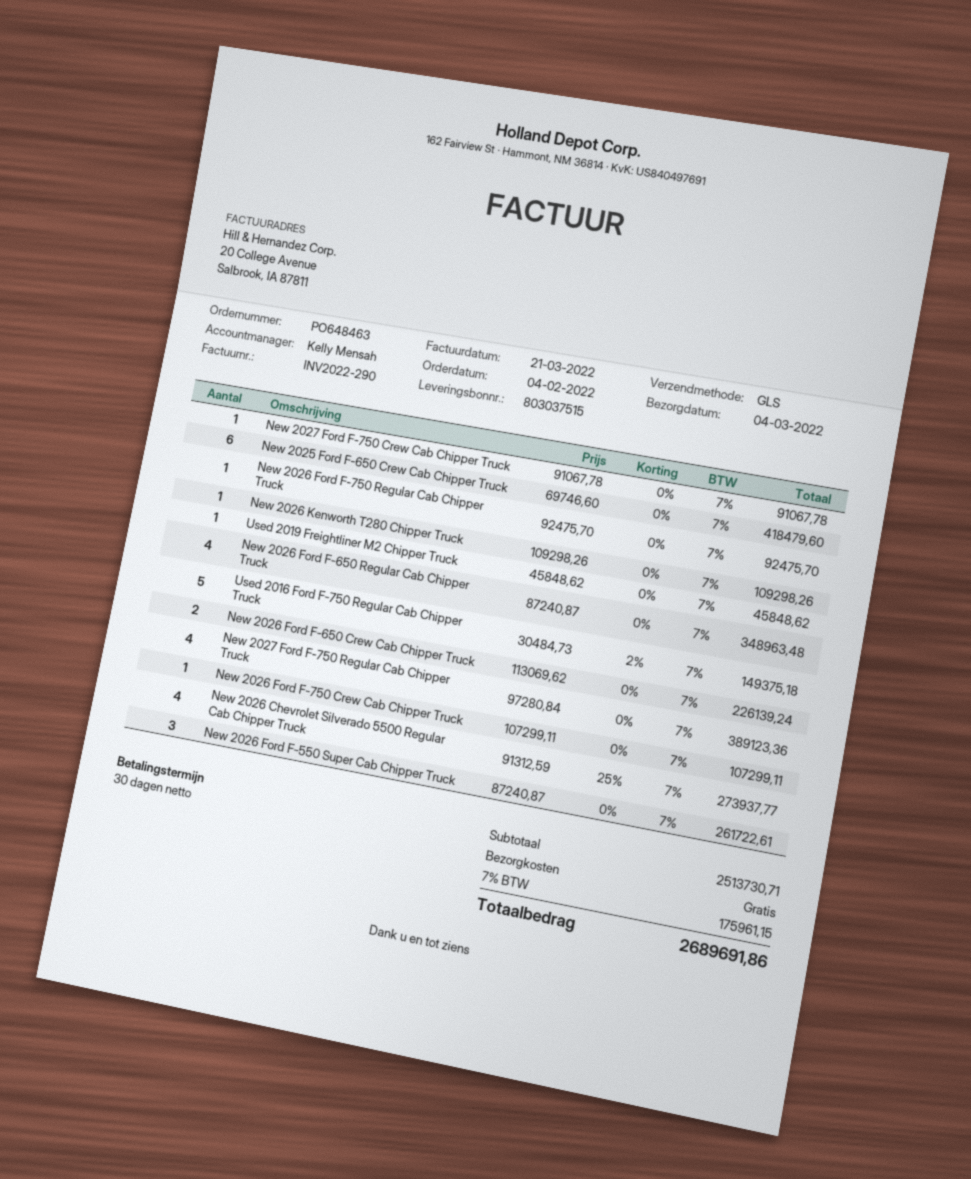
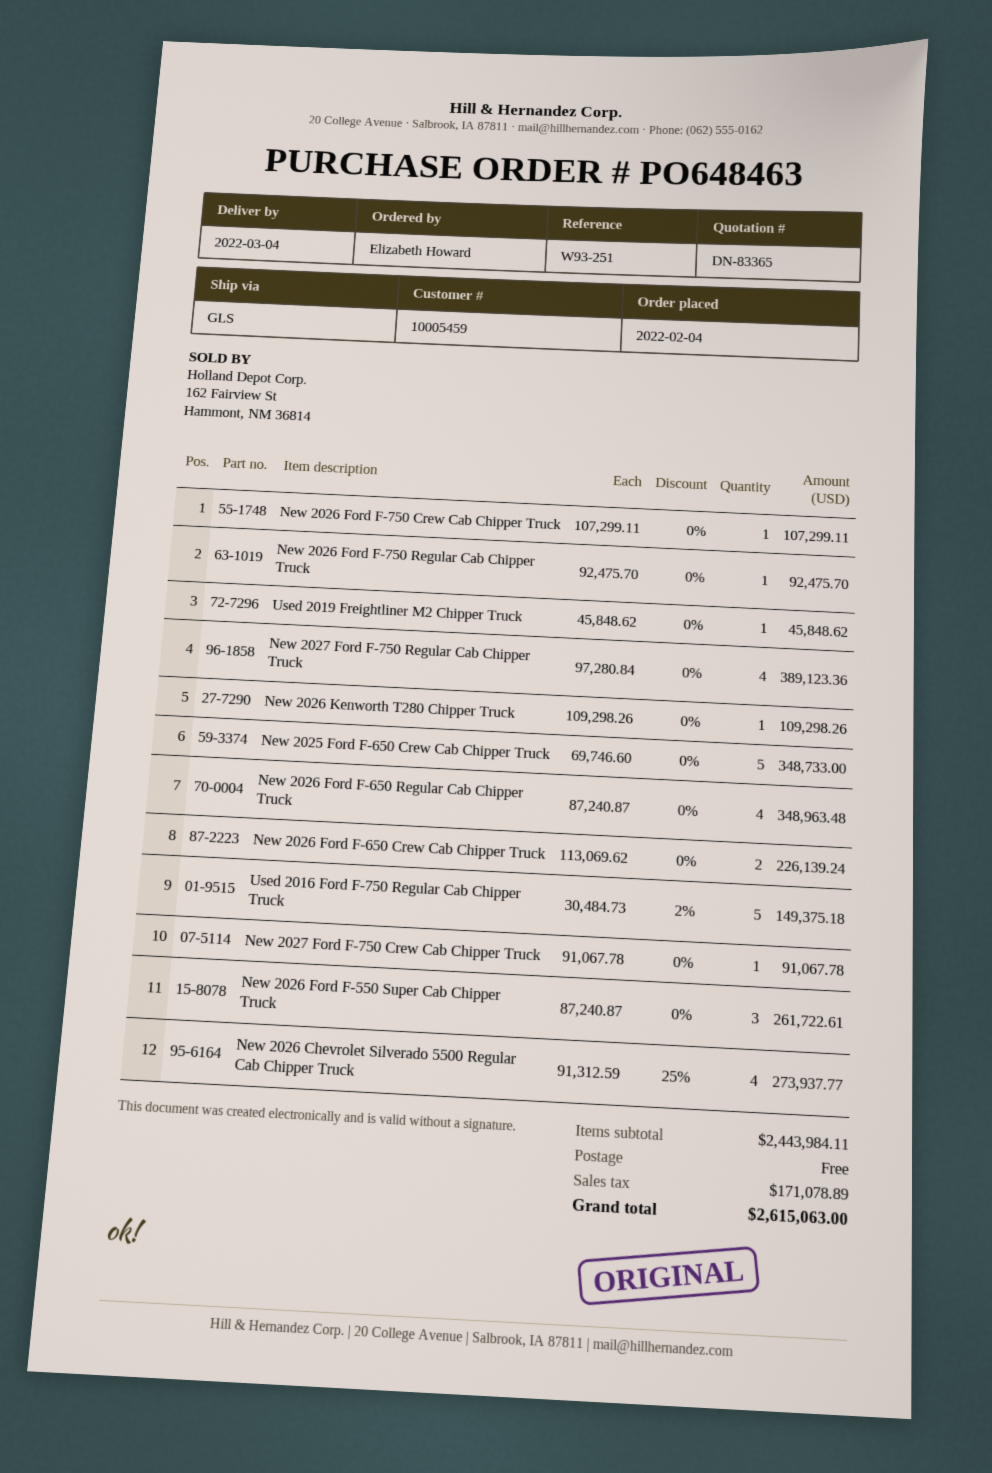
New 2025 Ford F-650 Crew Cab Chipper Truck: 6 x 69746.60 = 418479.60 -> 5 x 69746.60 = 348733.00
subtotal: 2513730.71 -> 2443984.11
tax: 175961.15 -> 171078.89
total: 2689691.86 -> 2615063.00

